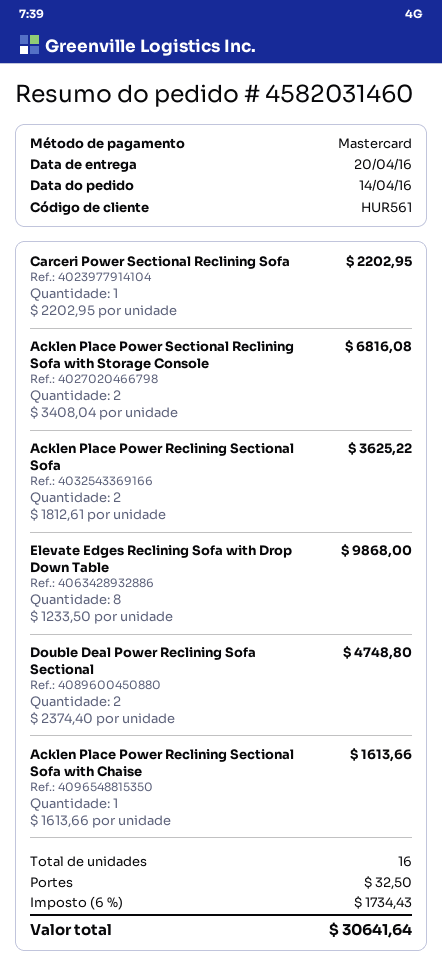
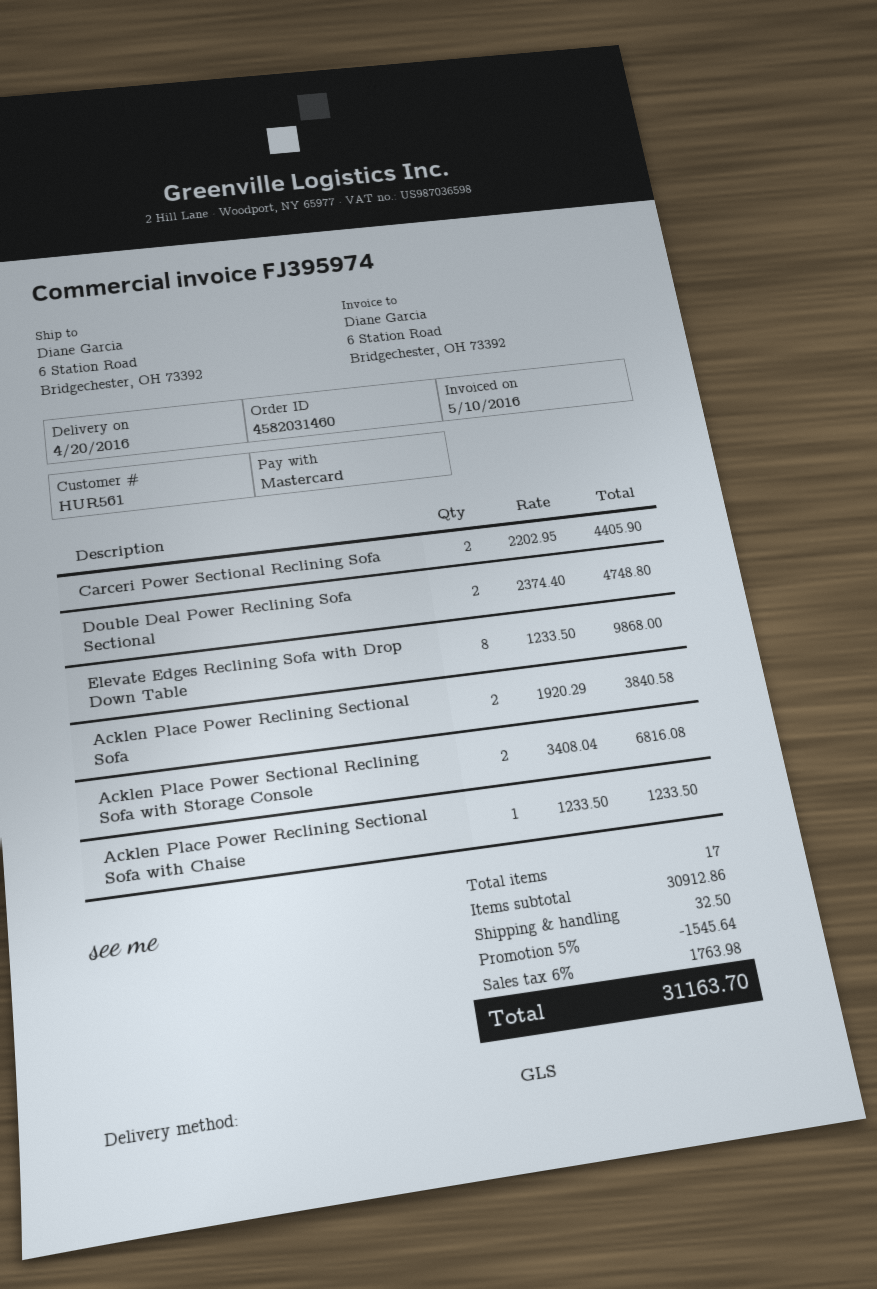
Carceri Power Sectional Reclining Sofa: 1 x 2202.95 = 2202.95 -> 2 x 2202.95 = 4405.90
Acklen Place Power Reclining Sectional Sofa: 2 x 1812.61 = 3625.22 -> 2 x 1920.29 = 3840.58
Acklen Place Power Reclining Sectional Sofa with Chaise: 1 x 1613.66 = 1613.66 -> 1 x 1233.50 = 1233.50
total quantity: 16 -> 17
discount: none -> 5% = 1545.64
tax: 6% = 1734.43 -> 6% = 1763.98
total: 30641.64 -> 31163.70

